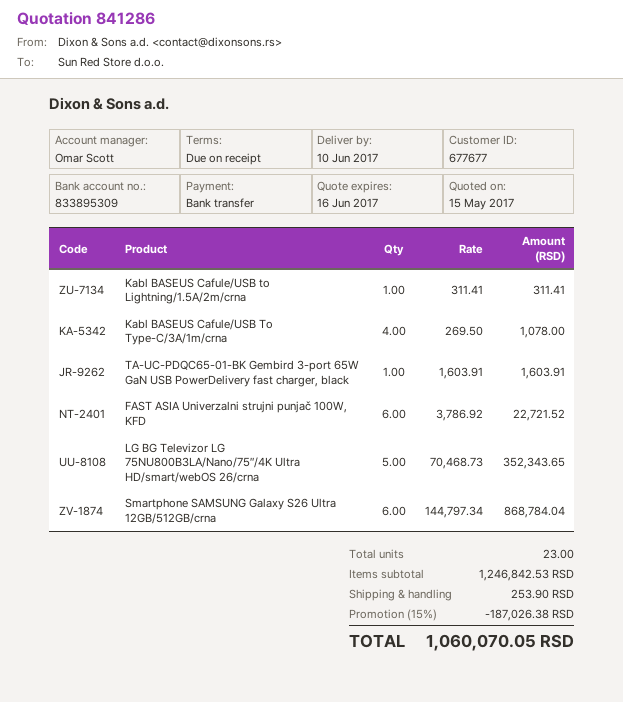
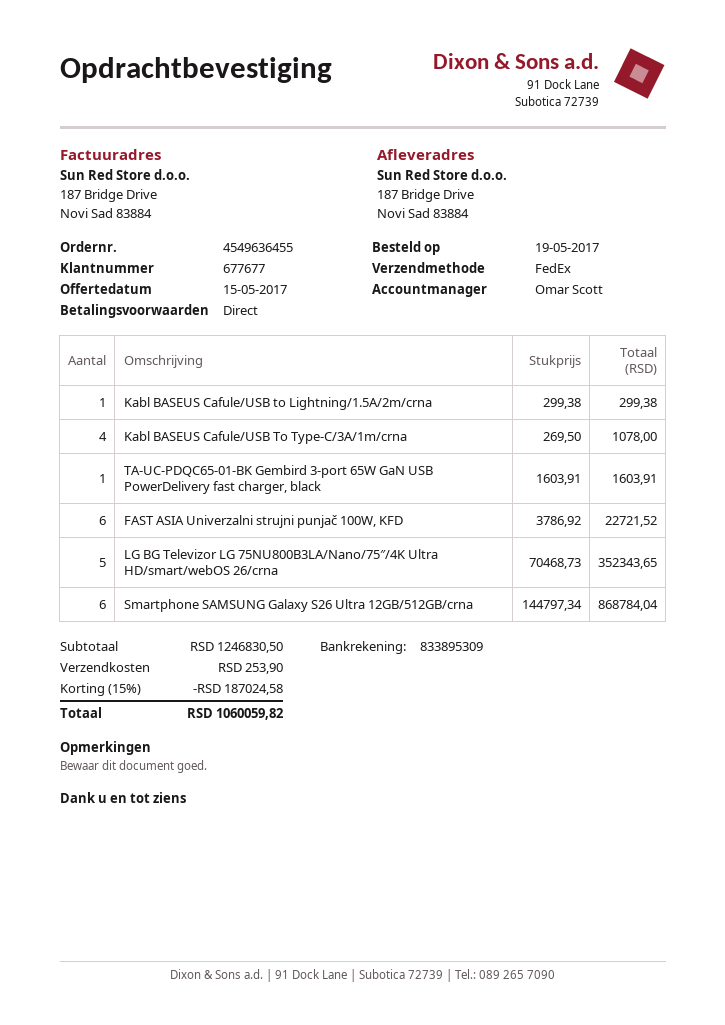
Kabl BASEUS Cafule/USB to Lightning/1.5A/2m/crna: 1 x 311.41 = 311.41 -> 1 x 299.38 = 299.38
subtotal: 1246842.53 -> 1246830.50
discount: 15% = 187026.38 -> 15% = 187024.58
total: 1060070.05 -> 1060059.82

